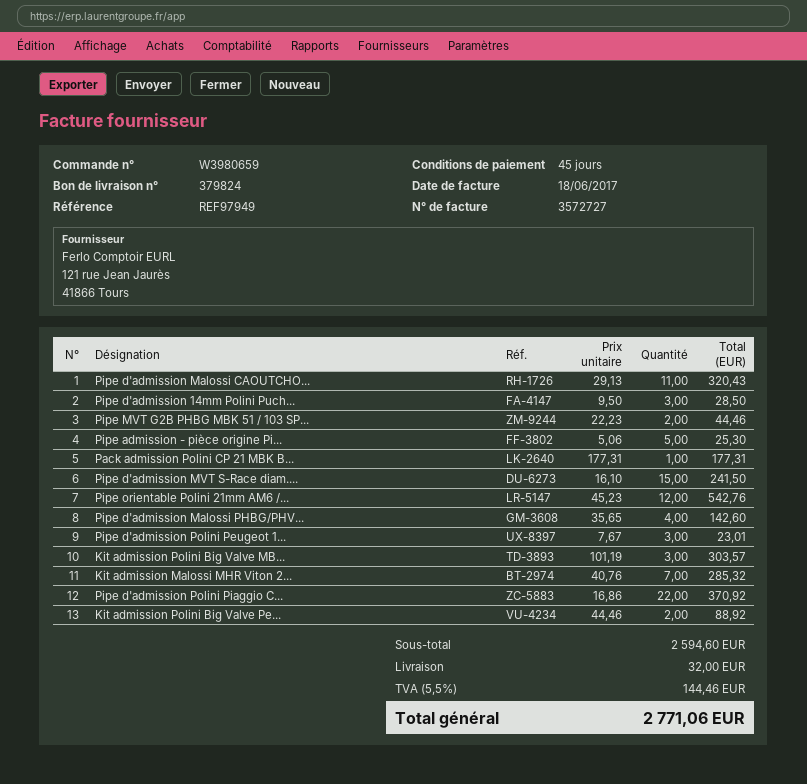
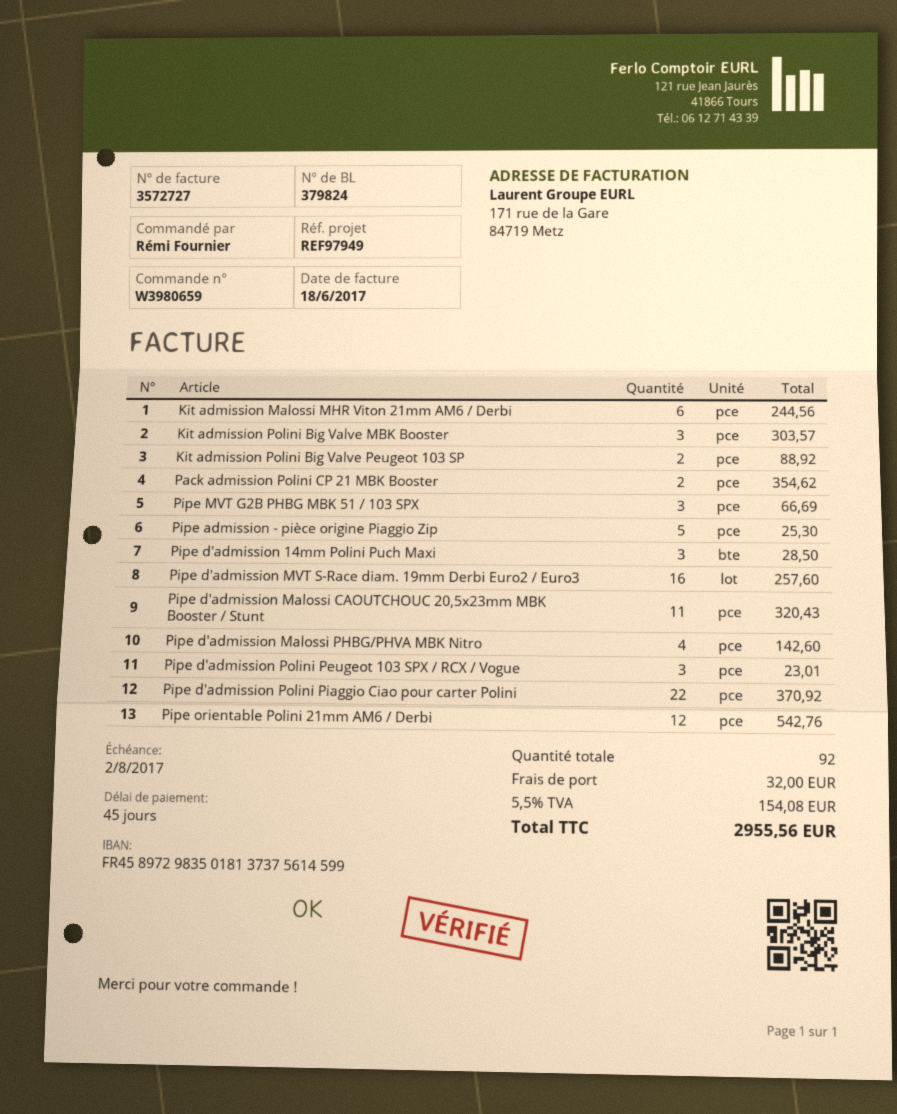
Pipe MVT G2B PHBG MBK 51 / 103 SP...: 2 for 44.46 -> 3 for 66.69
Pack admission Polini CP 21 MBK B...: 1 for 177.31 -> 2 for 354.62
Pipe d'admission MVT S-Race diam....: 15 for 241.50 -> 16 for 257.60
Kit admission Malossi MHR Viton 2...: 7 for 285.32 -> 6 for 244.56
tax: 5.5% = 144.46 -> 5.5% = 154.08
total: 2771.06 -> 2955.56

